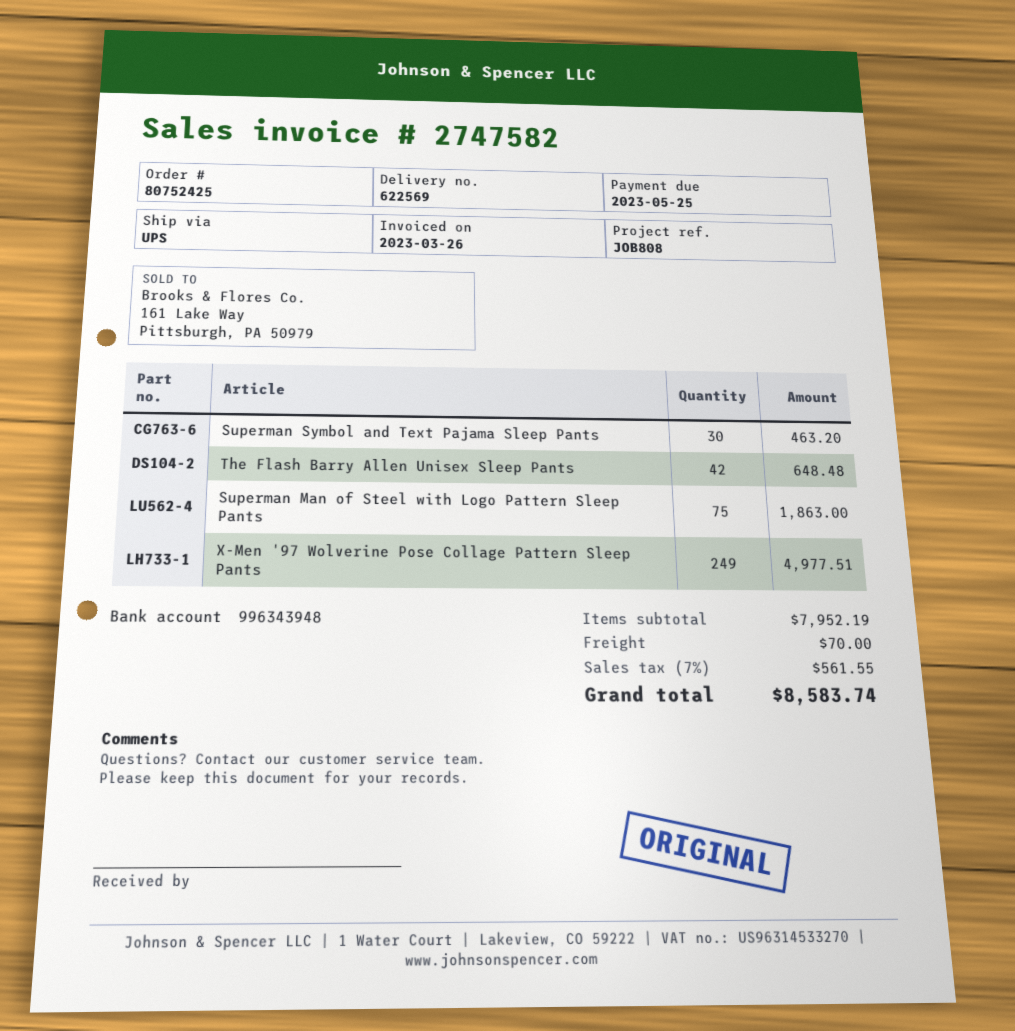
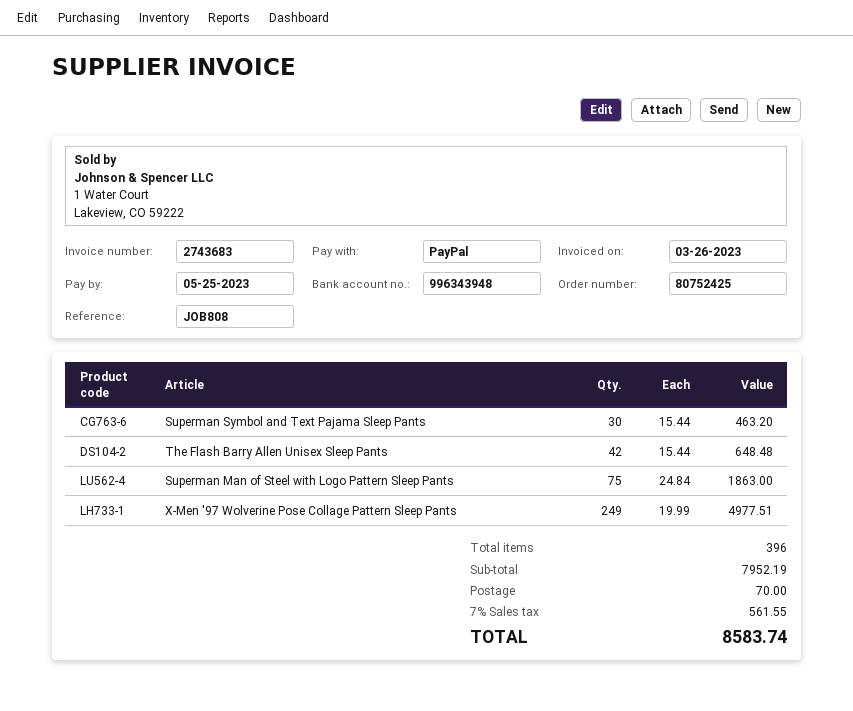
invoice number: 2747582 -> 2743683

